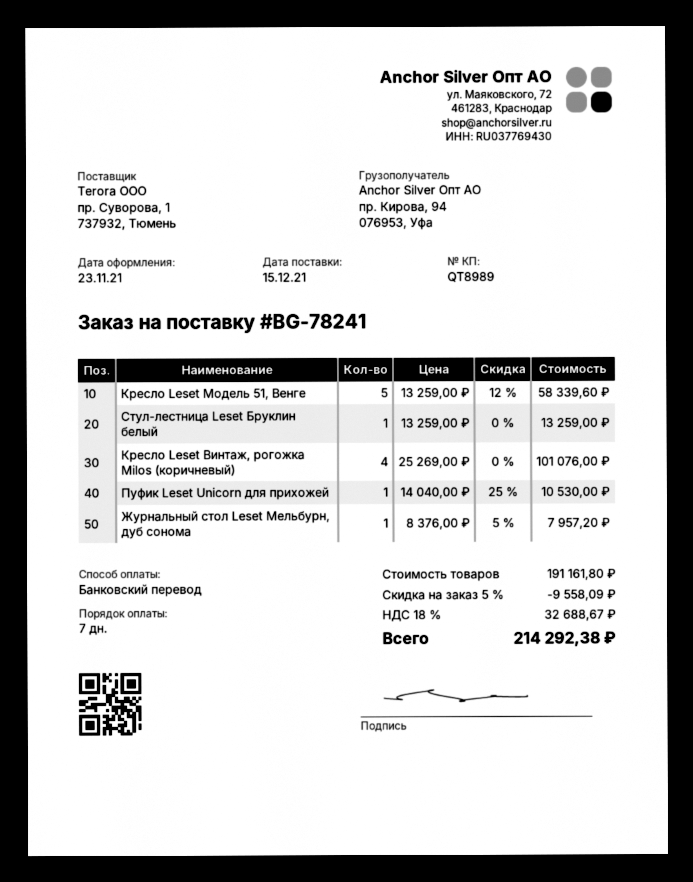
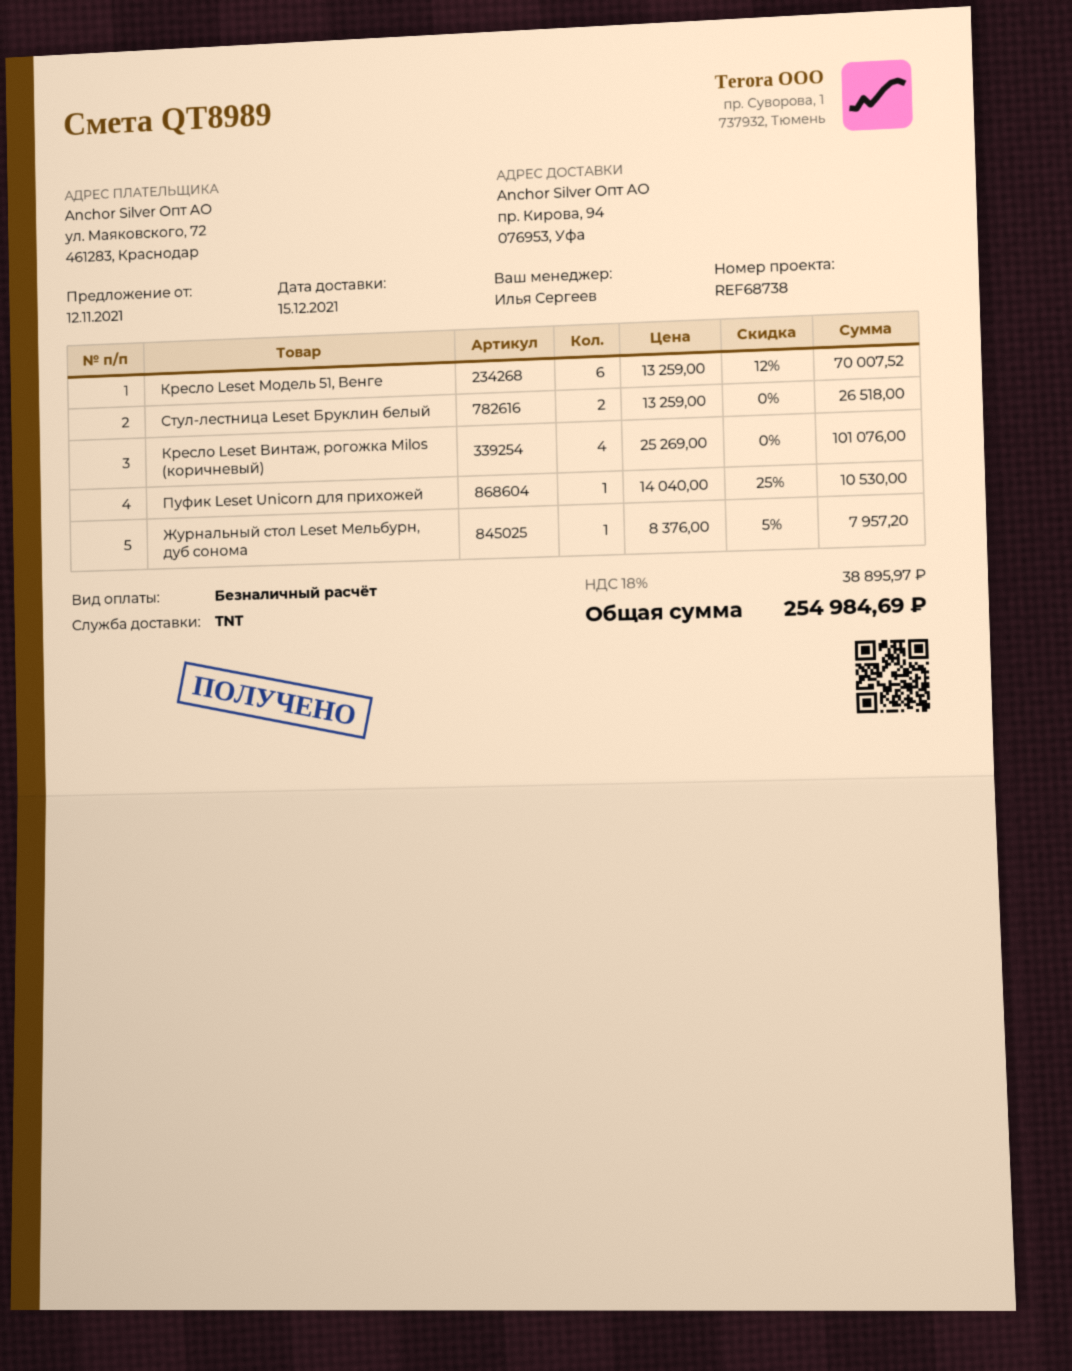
Кресло Leset Модель 51, Венге: 5 x 13259.00 - 12% = 58339.60 -> 6 x 13259.00 - 12% = 70007.52
Стул-лестница Leset Бруклин белый: 1 x 13259.00 = 13259.00 -> 2 x 13259.00 = 26518.00
discount: 5% = 9558.09 -> none
tax: 18% = 32688.67 -> 18% = 38895.97
total: 214292.38 -> 254984.69

